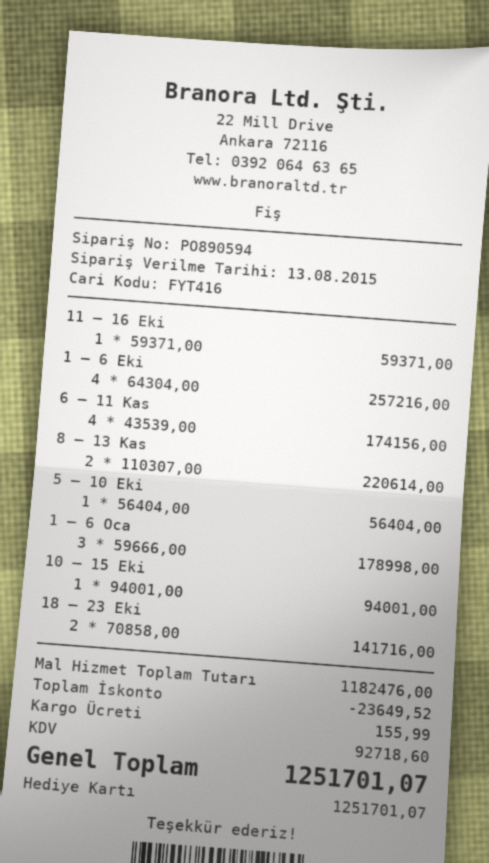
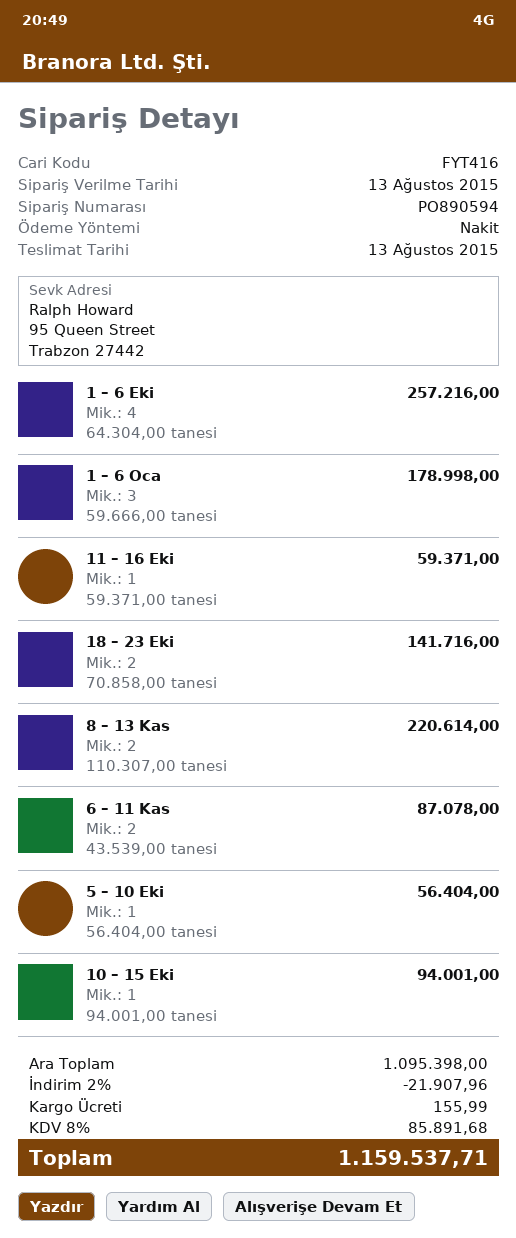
payment method: gift card -> cash
6 – 11 Kas: 4 x 43539.00 = 174156.00 -> 2 x 43539.00 = 87078.00
subtotal: 1182476.00 -> 1095398.00
discount: 23649.52 -> 21907.96
tax: 92718.60 -> 85891.68
total: 1251701.07 -> 1159537.71

